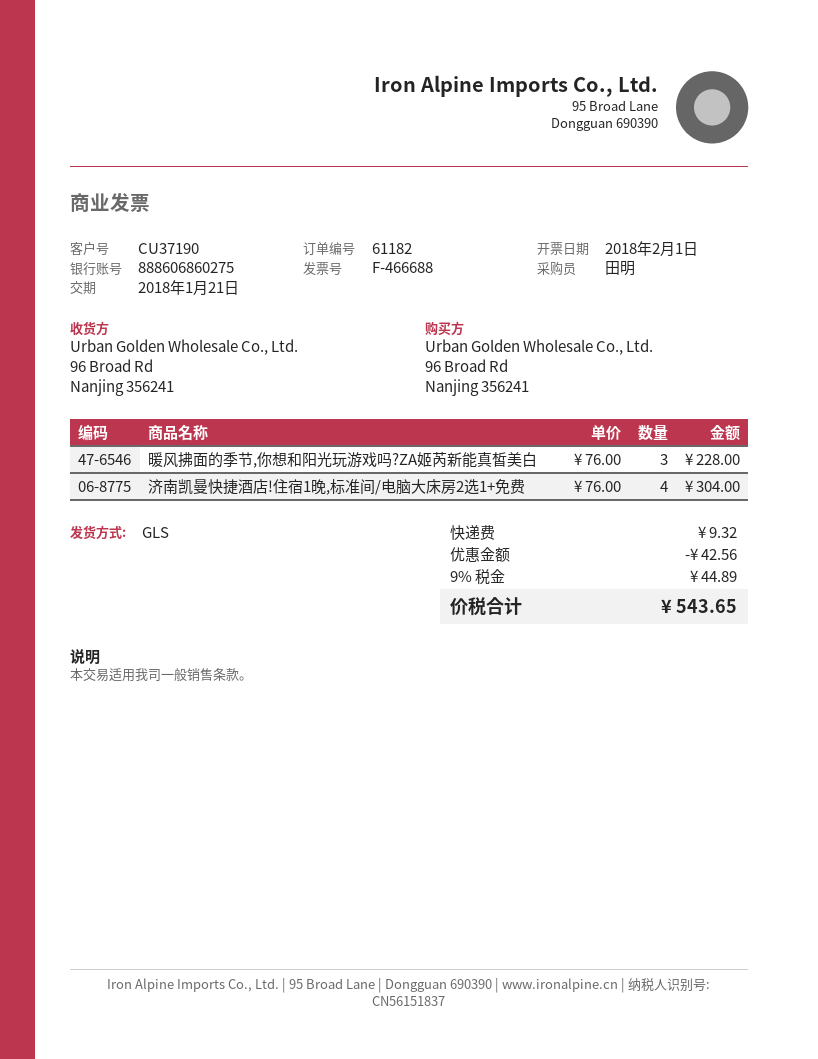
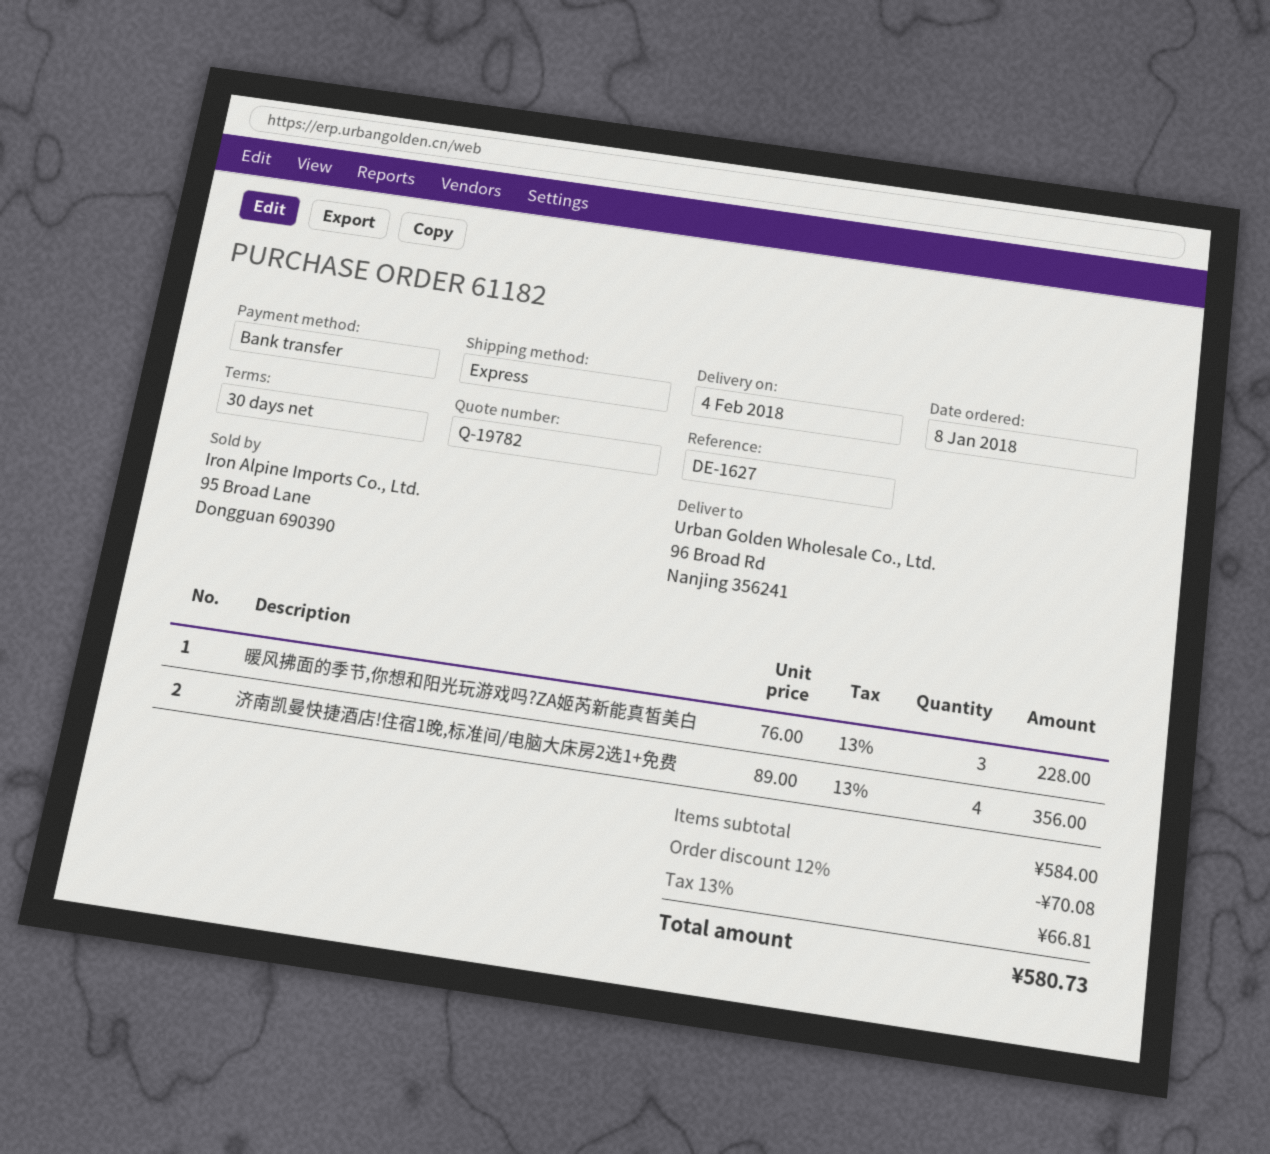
delivery date: 2018-01-21 -> 2018-02-04
shipping method: GLS -> express
济南凯曼快捷酒店!住宿1晚,标准间/电脑大床房2选1+免费: 4 x 76.00 = 304.00 -> 4 x 89.00 = 356.00
discount: 42.56 -> 70.08
shipping: 9.32 -> none
tax: 9% = 44.89 -> 13% = 66.81
total: 543.65 -> 580.73

